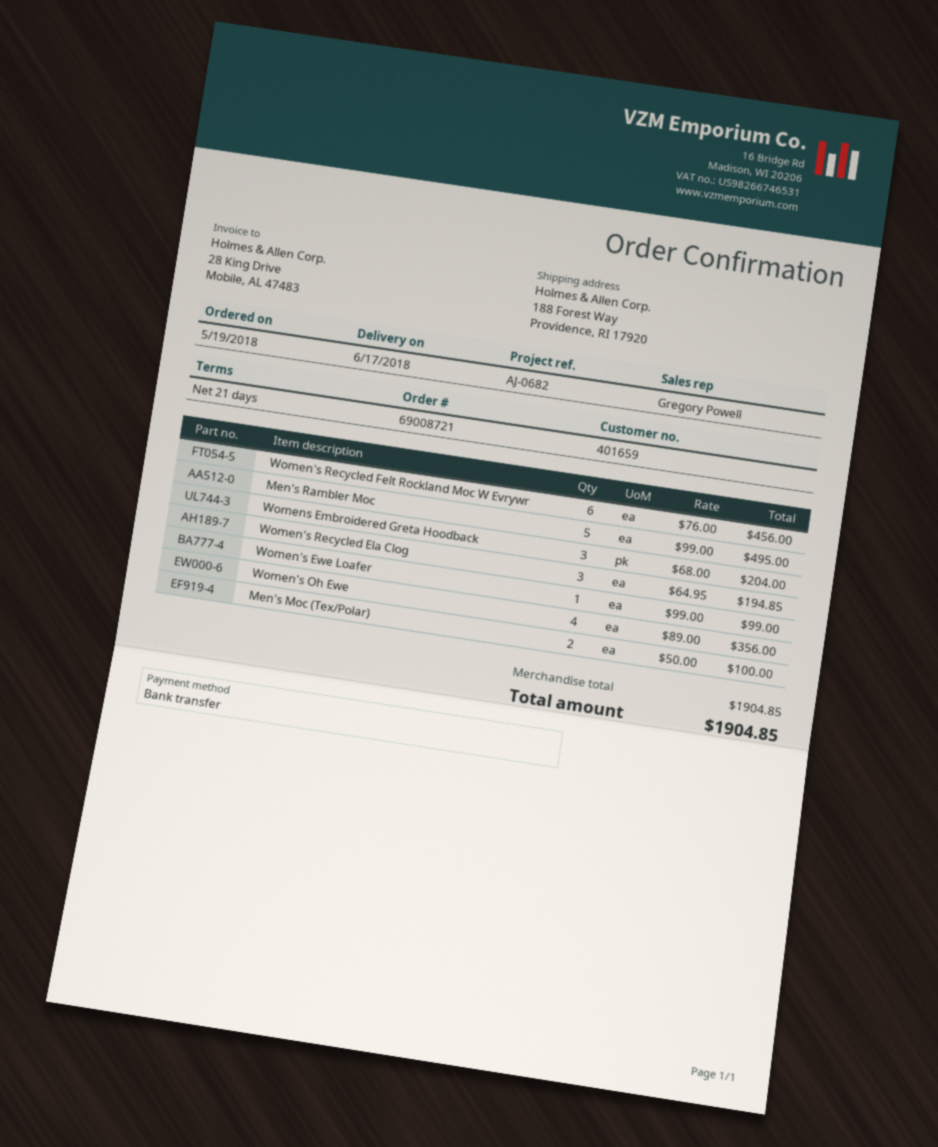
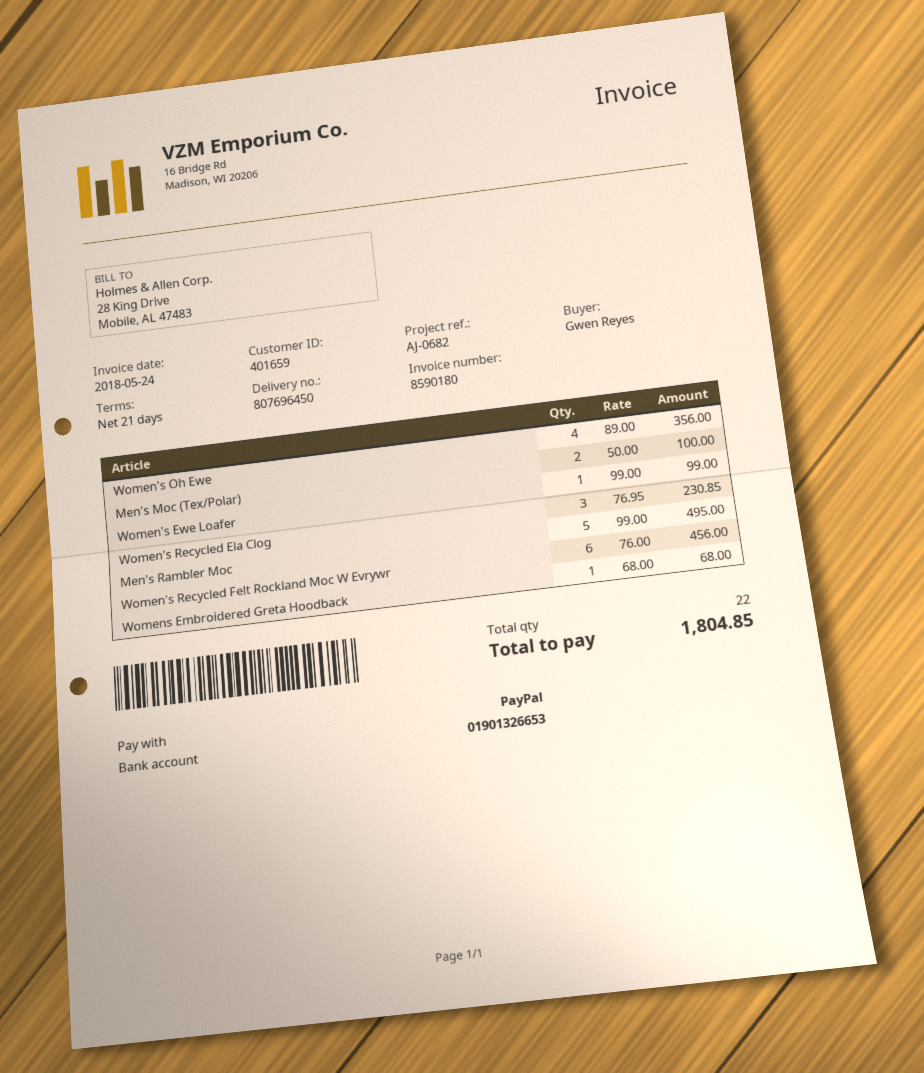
payment method: bank transfer -> PayPal
Womens Embroidered Greta Hoodback: 3 x 68.00 = 204.00 -> 1 x 68.00 = 68.00
Women's Recycled Ela Clog: 3 x 64.95 = 194.85 -> 3 x 76.95 = 230.85
total: 1904.85 -> 1804.85

